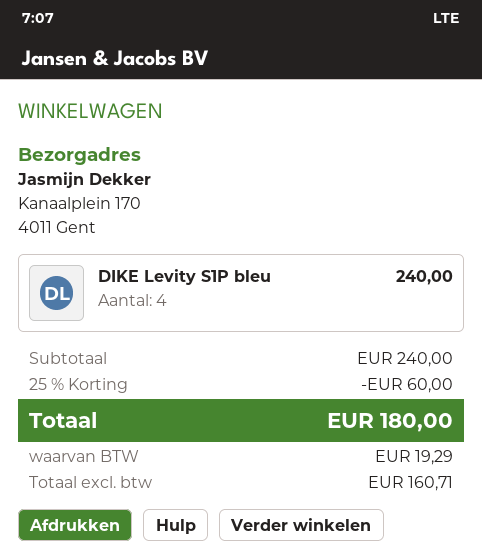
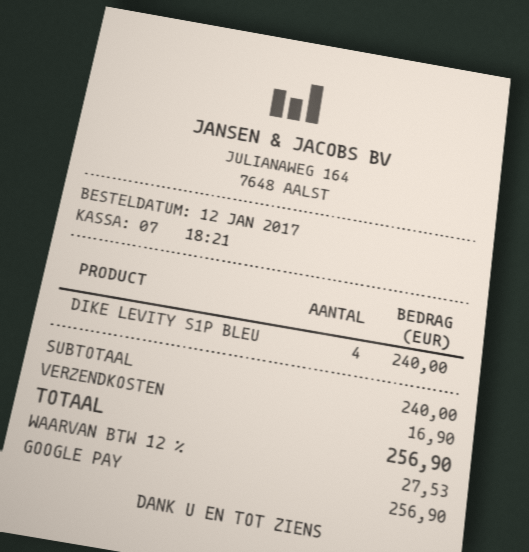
discount: 25% = 60.00 -> none
shipping: none -> 16.90
tax: 19.29 -> 27.53
total: 180.00 -> 256.90

